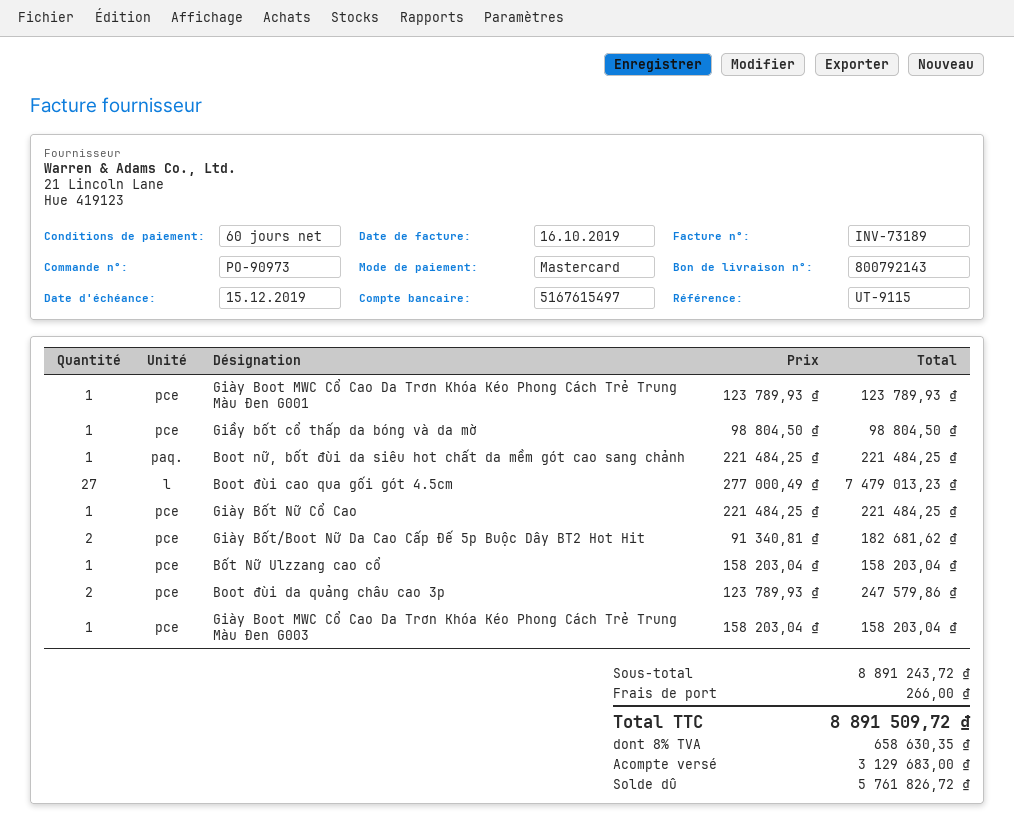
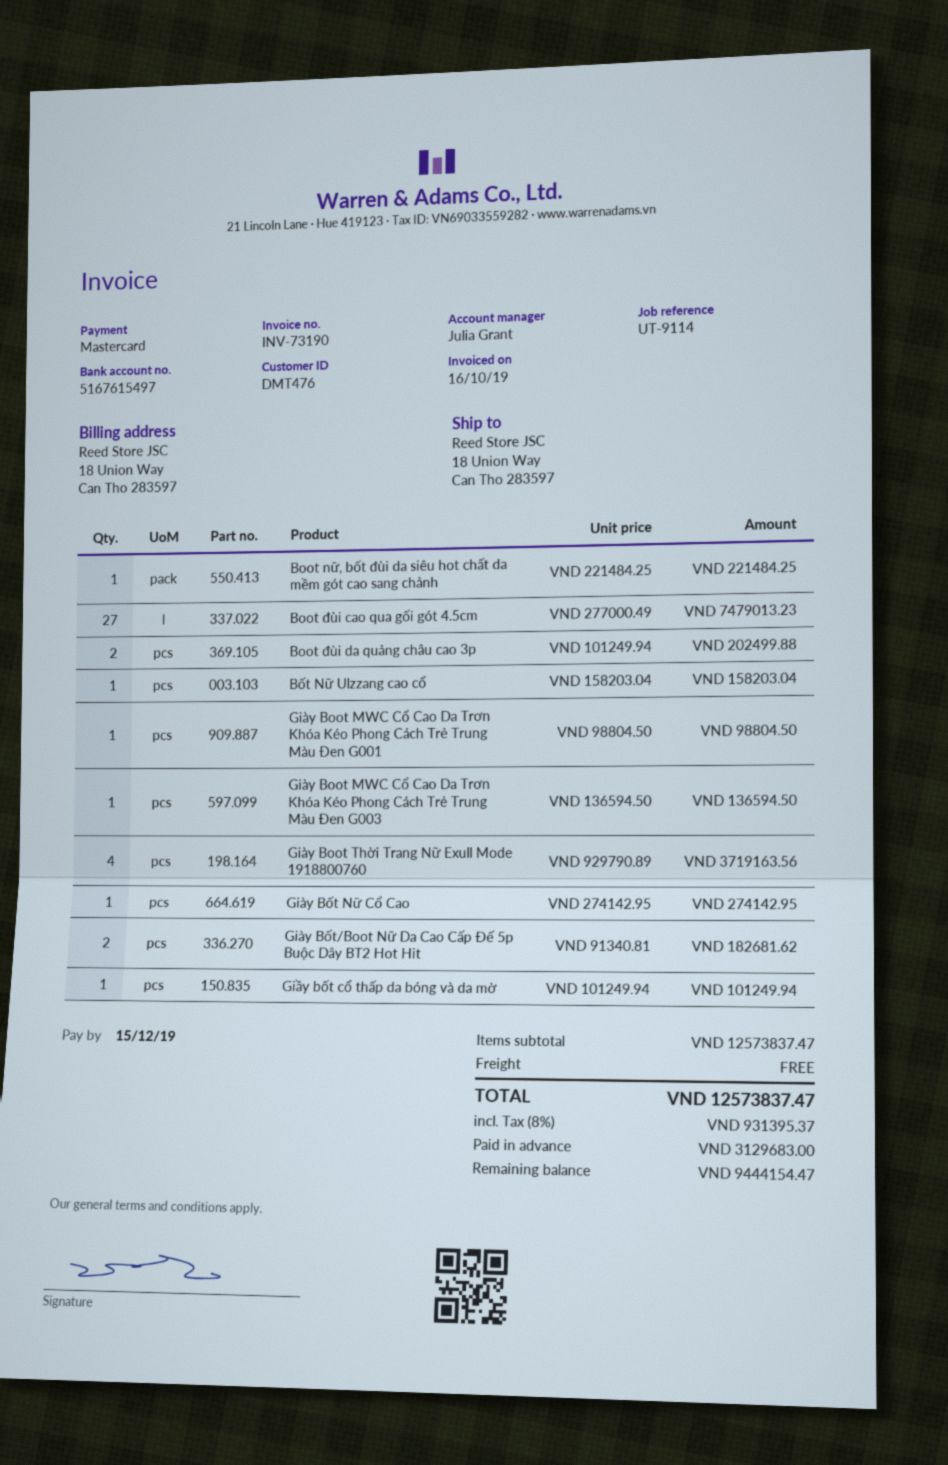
invoice number: INV-73189 -> INV-73190
reference: UT-9115 -> UT-9114
Giày Boot MWC Cổ Cao Da Trơn Khóa Kéo Phong Cách Trẻ Trung Màu Đen G001: 1 x 123789.93 = 123789.93 -> 1 x 98804.50 = 98804.50
Giầy bốt cổ thấp da bóng và da mờ: 1 x 98804.50 = 98804.50 -> 1 x 101249.94 = 101249.94
Giày Bốt Nữ Cổ Cao: 1 x 221484.25 = 221484.25 -> 1 x 274142.95 = 274142.95
Boot đùi da quảng châu cao 3p: 2 x 123789.93 = 247579.86 -> 2 x 101249.94 = 202499.88
Giày Boot MWC Cổ Cao Da Trơn Khóa Kéo Phong Cách Trẻ Trung Màu Đen G003: 1 x 158203.04 = 158203.04 -> 1 x 136594.50 = 136594.50
Giày Boot Thời Trang Nữ Exull Mode 1918800760: none -> 4 x 929790.89 = 3719163.56
subtotal: 8891243.72 -> 12573837.47
shipping: 266.00 -> 0.00
tax: 8% = 658630.35 -> 8% = 931395.37
total: 8891509.72 -> 12573837.47
balance: 5761826.72 -> 9444154.47

